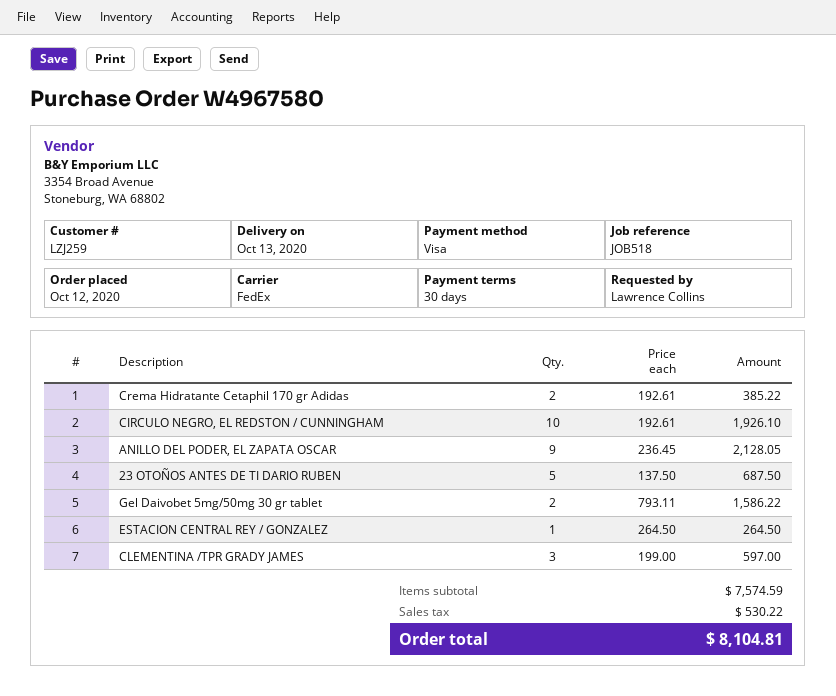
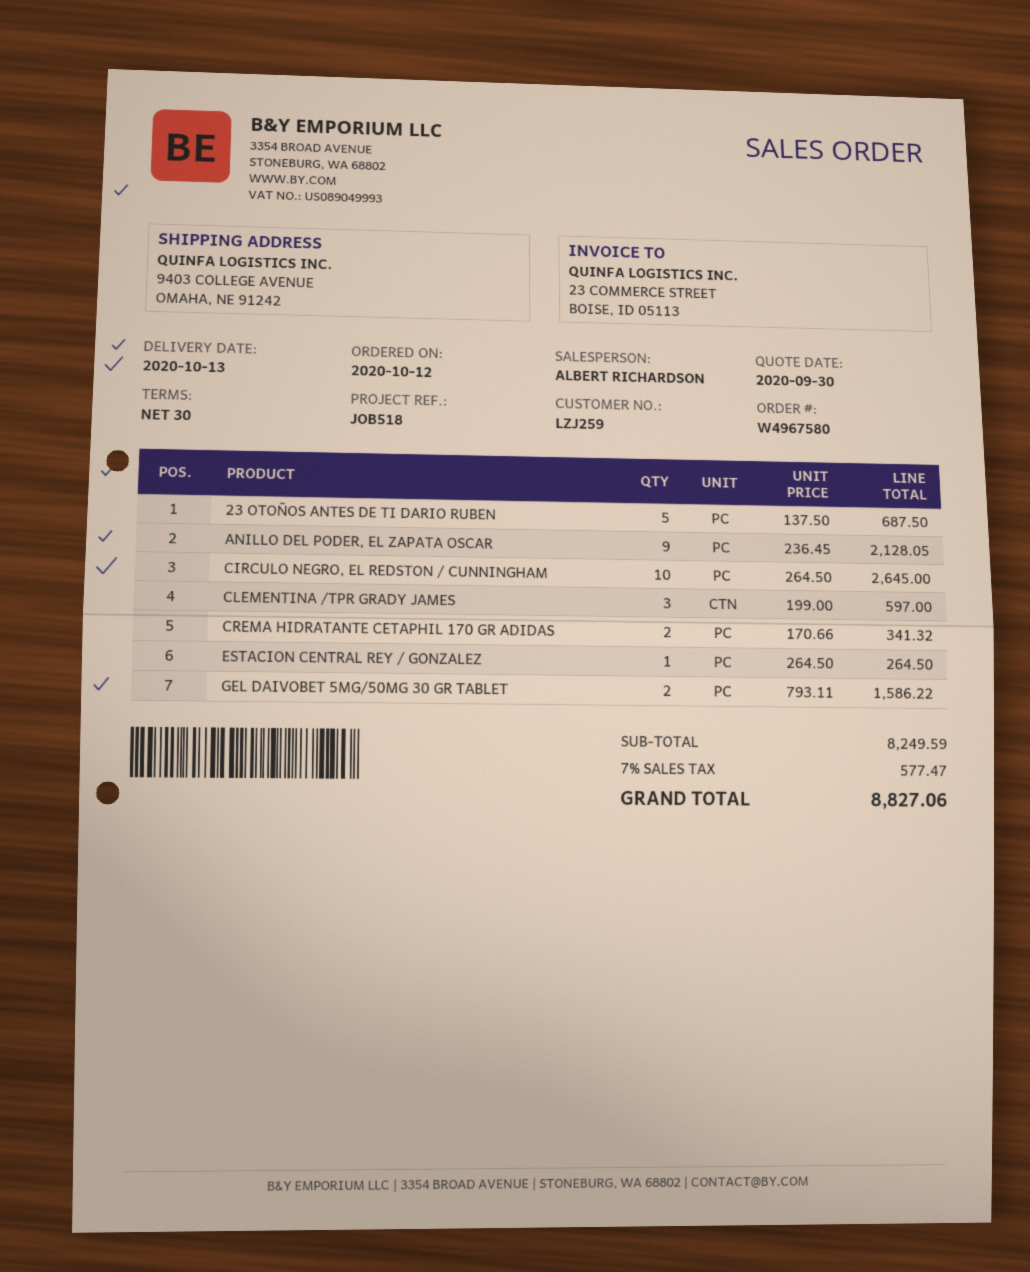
Crema Hidratante Cetaphil 170 gr Adidas: 2 x 192.61 = 385.22 -> 2 x 170.66 = 341.32
CIRCULO NEGRO, EL REDSTON / CUNNINGHAM: 10 x 192.61 = 1926.10 -> 10 x 264.50 = 2645.00
subtotal: 7574.59 -> 8249.59
tax: 530.22 -> 577.47
total: 8104.81 -> 8827.06

